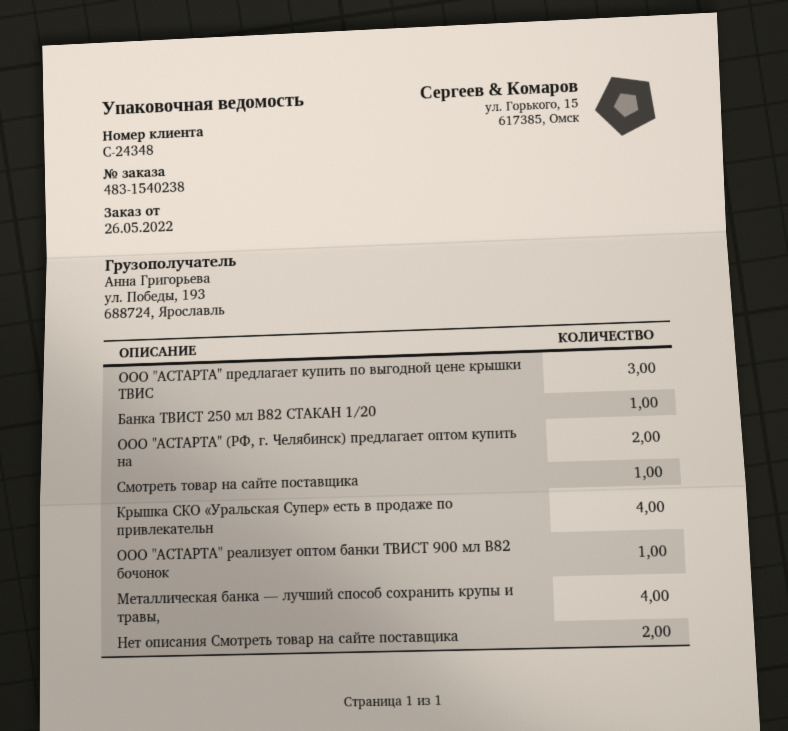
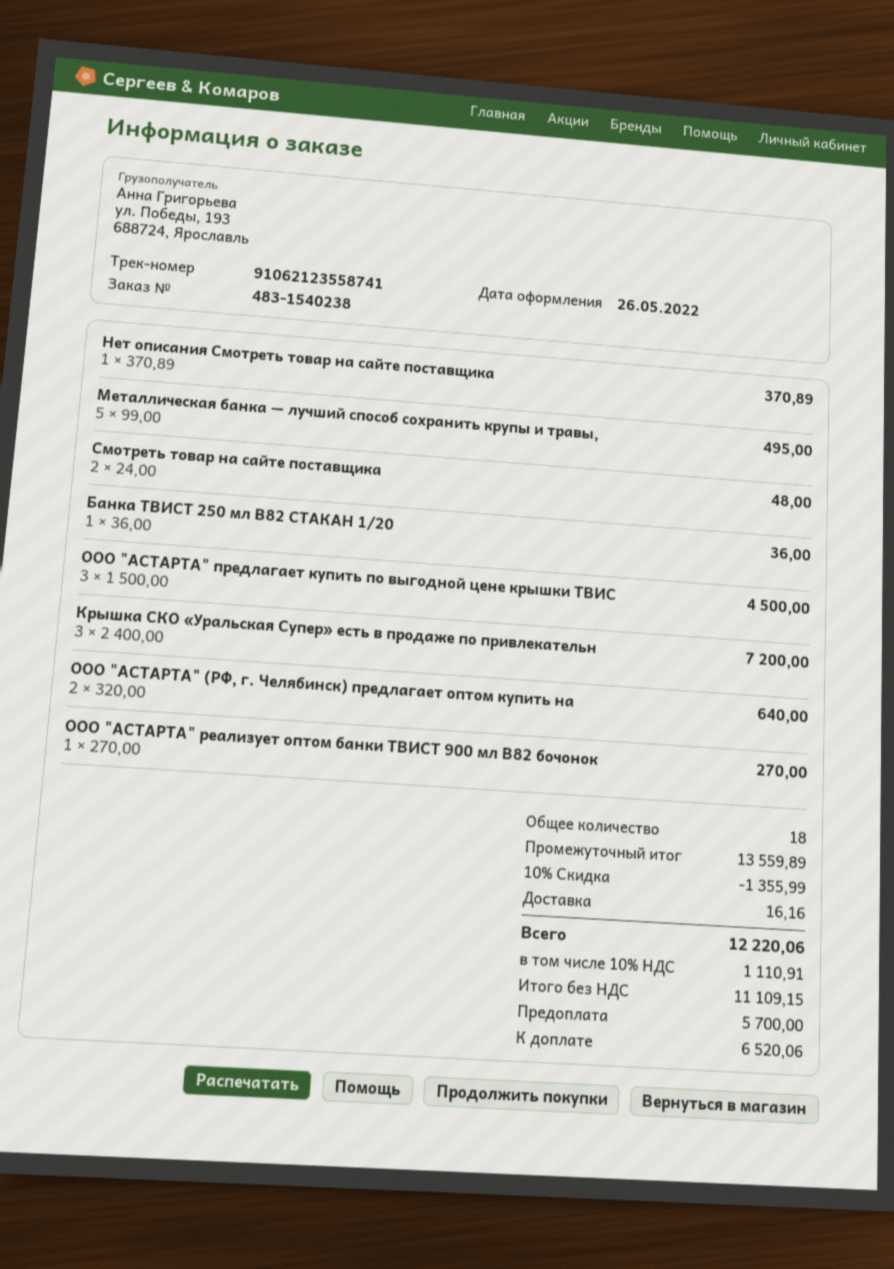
Смотреть товар на сайте поставщика: 1 -> 2
Крышка СКО «Уральская Супер» есть в продаже по привлекательн: 4 -> 3
Металлическая банка — лучший способ сохранить крупы и травы,: 4 -> 5
Нет описания Смотреть товар на сайте поставщика: 2 -> 1

